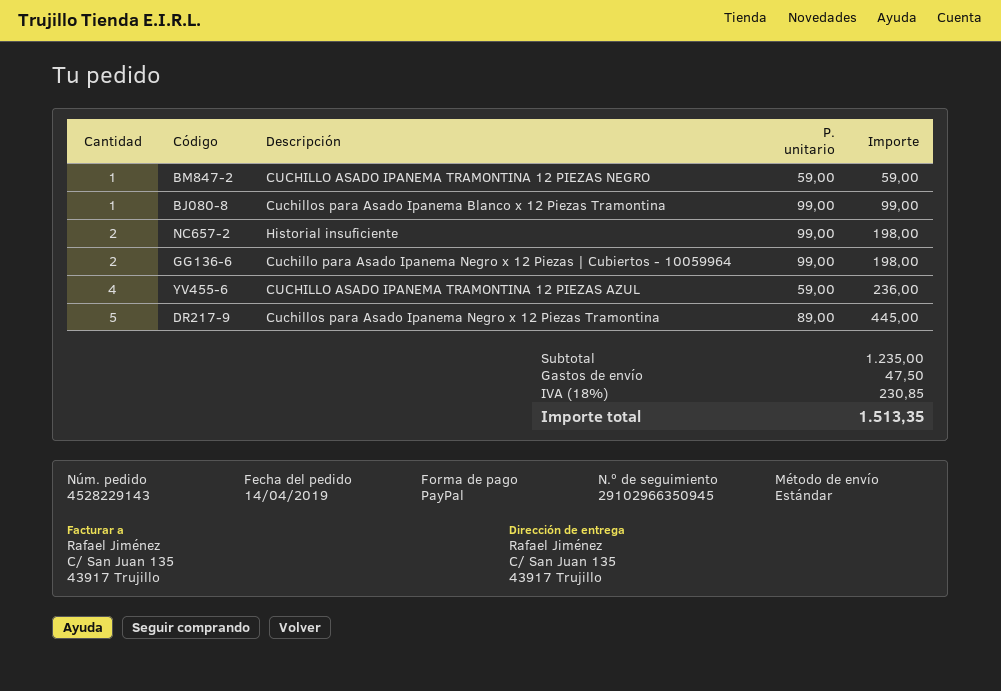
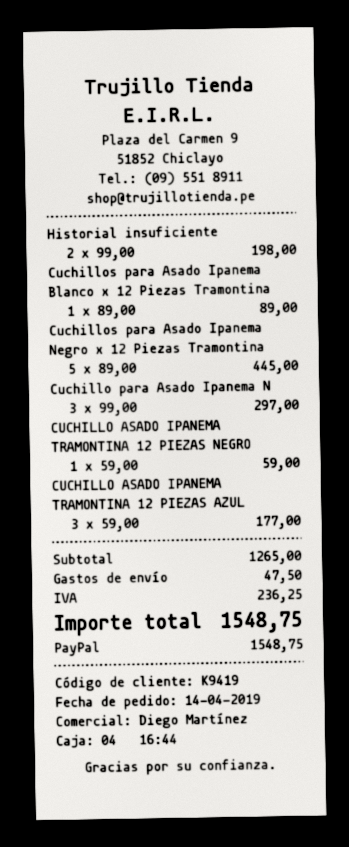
Cuchillos para Asado Ipanema Blanco x 12 Piezas Tramontina: 1 x 99.00 = 99.00 -> 1 x 89.00 = 89.00
Cuchillo para Asado Ipanema Negro x 12 Piezas | Cubiertos - 10059964: 2 x 99.00 = 198.00 -> 3 x 99.00 = 297.00
CUCHILLO ASADO IPANEMA TRAMONTINA 12 PIEZAS AZUL: 4 x 59.00 = 236.00 -> 3 x 59.00 = 177.00
subtotal: 1235.00 -> 1265.00
tax: 230.85 -> 236.25
total: 1513.35 -> 1548.75

